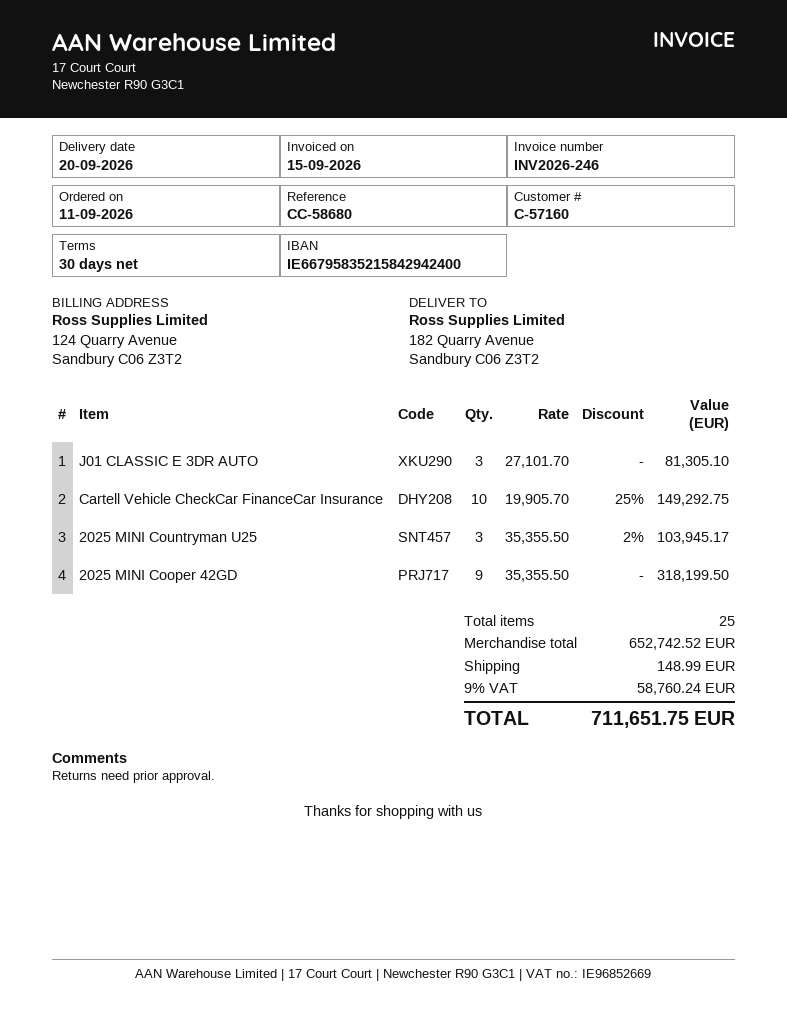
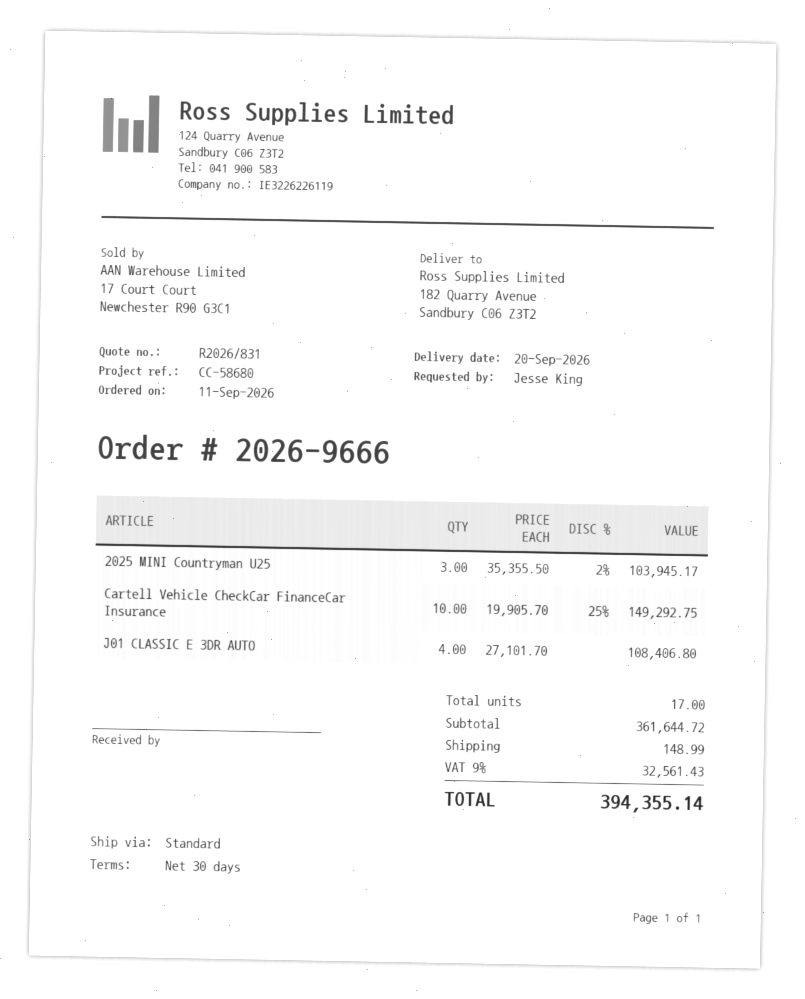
J01 CLASSIC E 3DR AUTO: 3 x 27101.70 = 81305.10 -> 4 x 27101.70 = 108406.80
2025 MINI Cooper 42GD: 9 x 35355.50 = 318199.50 -> none
total quantity: 25 -> 17
subtotal: 652742.52 -> 361644.72
tax: 9% = 58760.24 -> 9% = 32561.43
total: 711651.75 -> 394355.14

